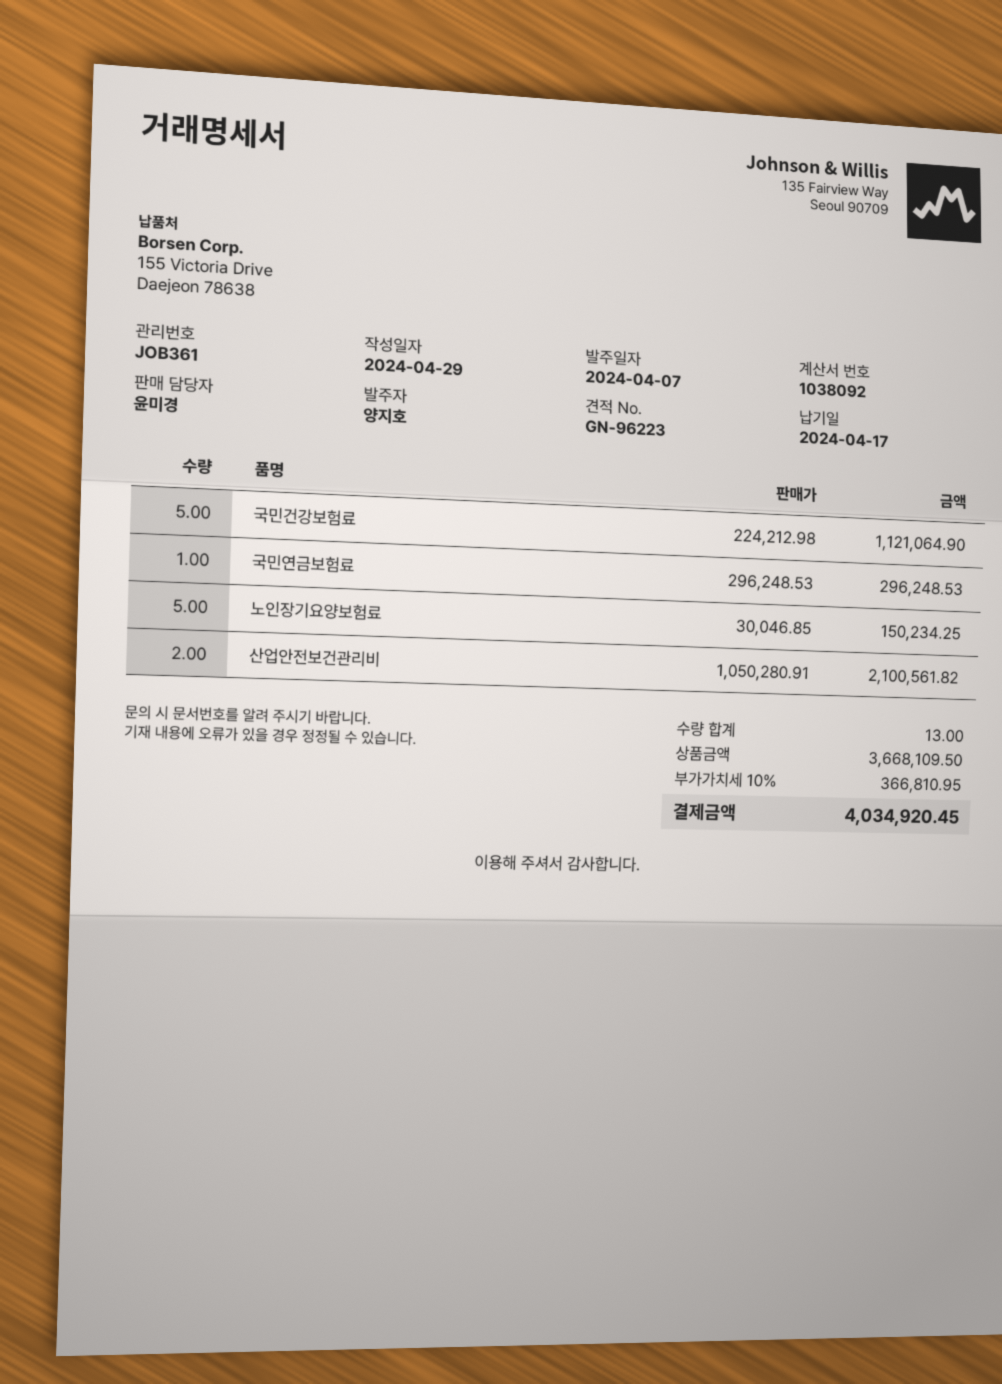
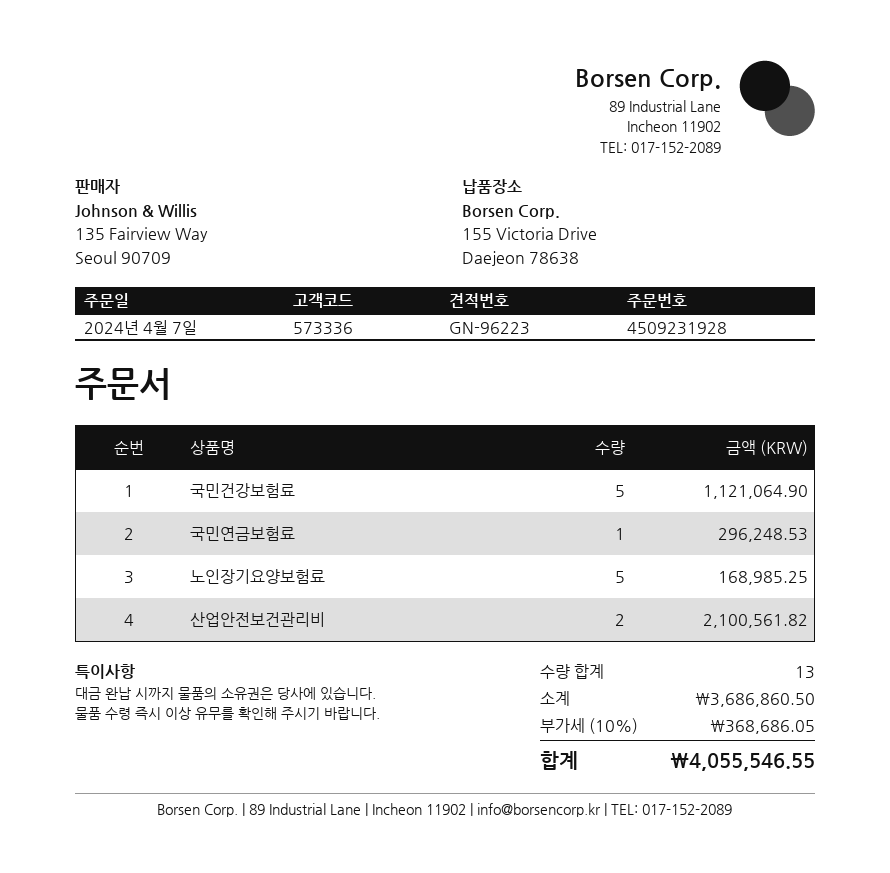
노인장기요양보험료: 5 for 150234.25 -> 5 for 168985.25
subtotal: 3668109.50 -> 3686860.50
tax: 10% = 366810.95 -> 10% = 368686.05
total: 4034920.45 -> 4055546.55

